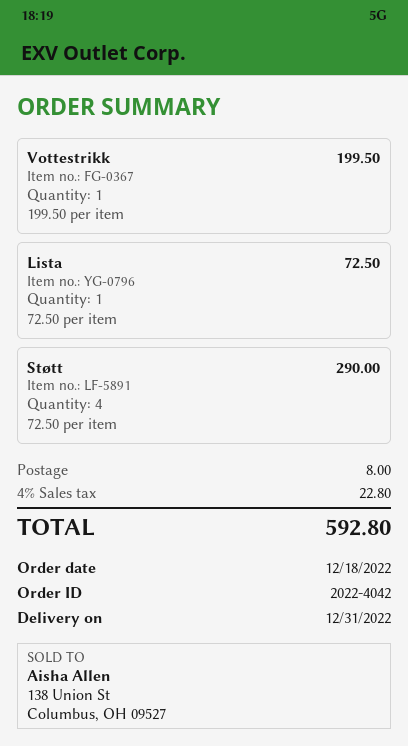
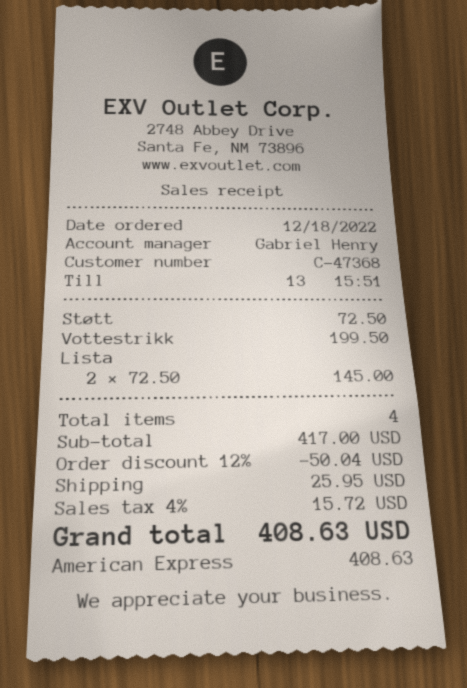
Lista: 1 x 72.50 = 72.50 -> 2 x 72.50 = 145.00
Støtt: 4 x 72.50 = 290.00 -> 1 x 72.50 = 72.50
discount: none -> 12% = 50.04
shipping: 8.00 -> 25.95
tax: 4% = 22.80 -> 4% = 15.72
total: 592.80 -> 408.63

